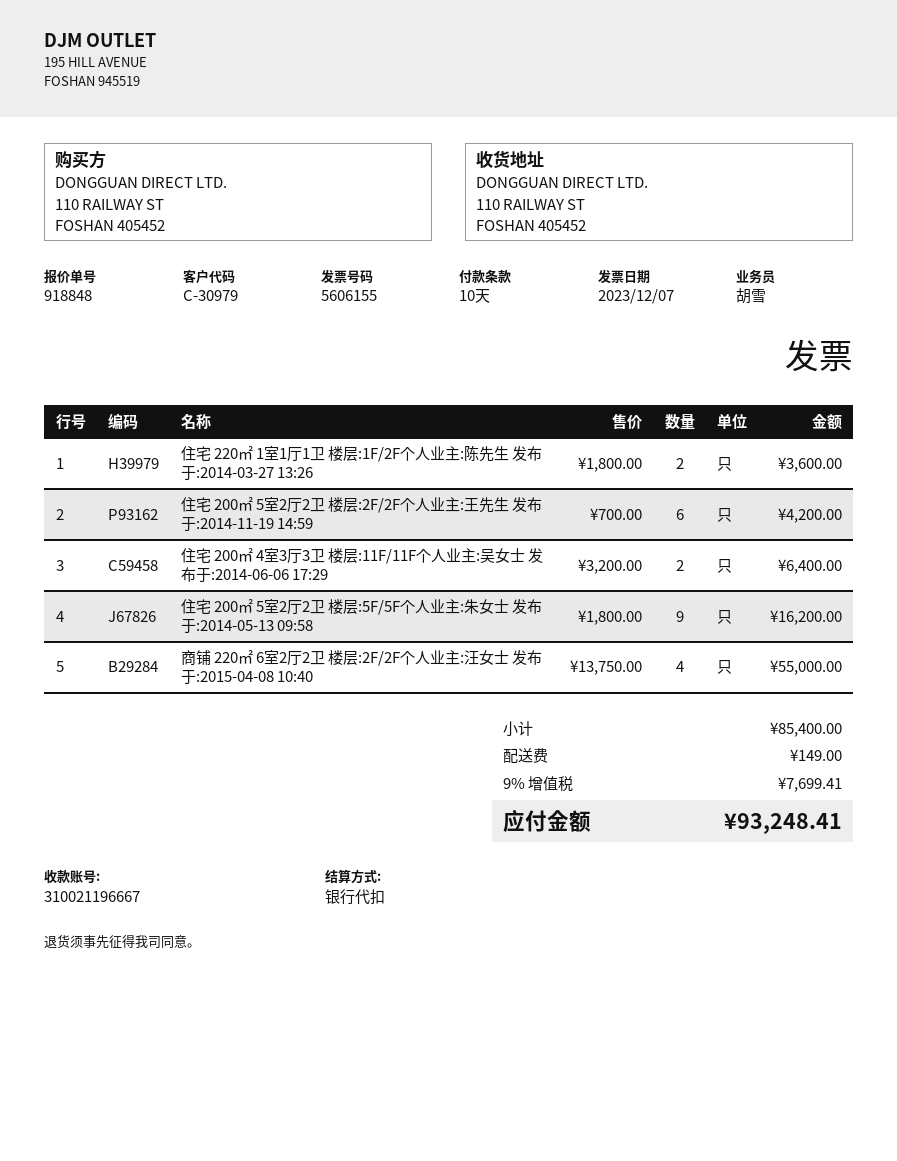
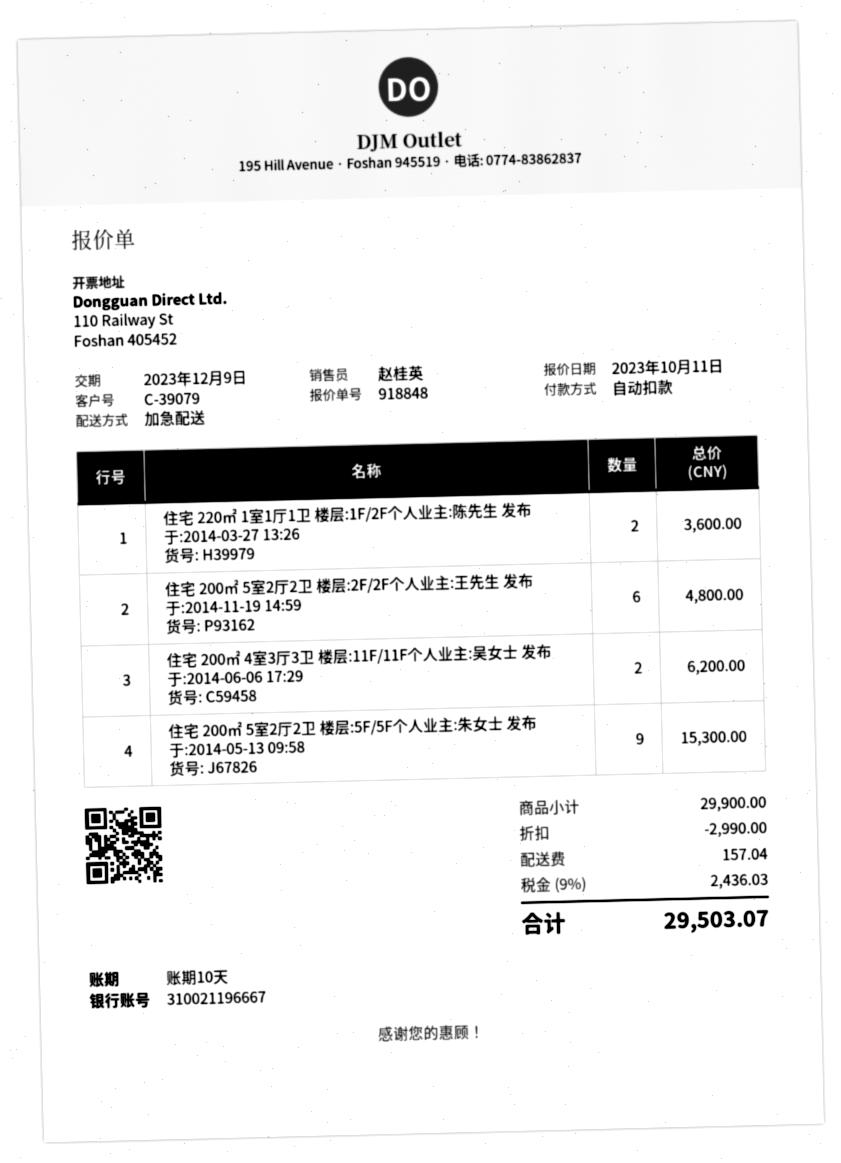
customer number: C-30979 -> C-39079
sales rep: 胡雪 -> 赵桂英
住宅 200㎡ 5室2厅2卫 楼层:2F/2F个人业主:王先生 发布于:2014-11-19 14:59: 6 for 4200.00 -> 6 for 4800.00
住宅 200㎡ 4室3厅3卫 楼层:11F/11F个人业主:吴女士 发布于:2014-06-06 17:29: 2 for 6400.00 -> 2 for 6200.00
住宅 200㎡ 5室2厅2卫 楼层:5F/5F个人业主:朱女士 发布于:2014-05-13 09:58: 9 for 16200.00 -> 9 for 15300.00
商铺 220㎡ 6室2厅2卫 楼层:2F/2F个人业主:汪女士 发布于:2015-04-08 10:40: 4 for 55000.00 -> none
subtotal: 85400.00 -> 29900.00
discount: none -> 2990.00
shipping: 149.00 -> 157.04
tax: 9% = 7699.41 -> 9% = 2436.03
total: 93248.41 -> 29503.07

